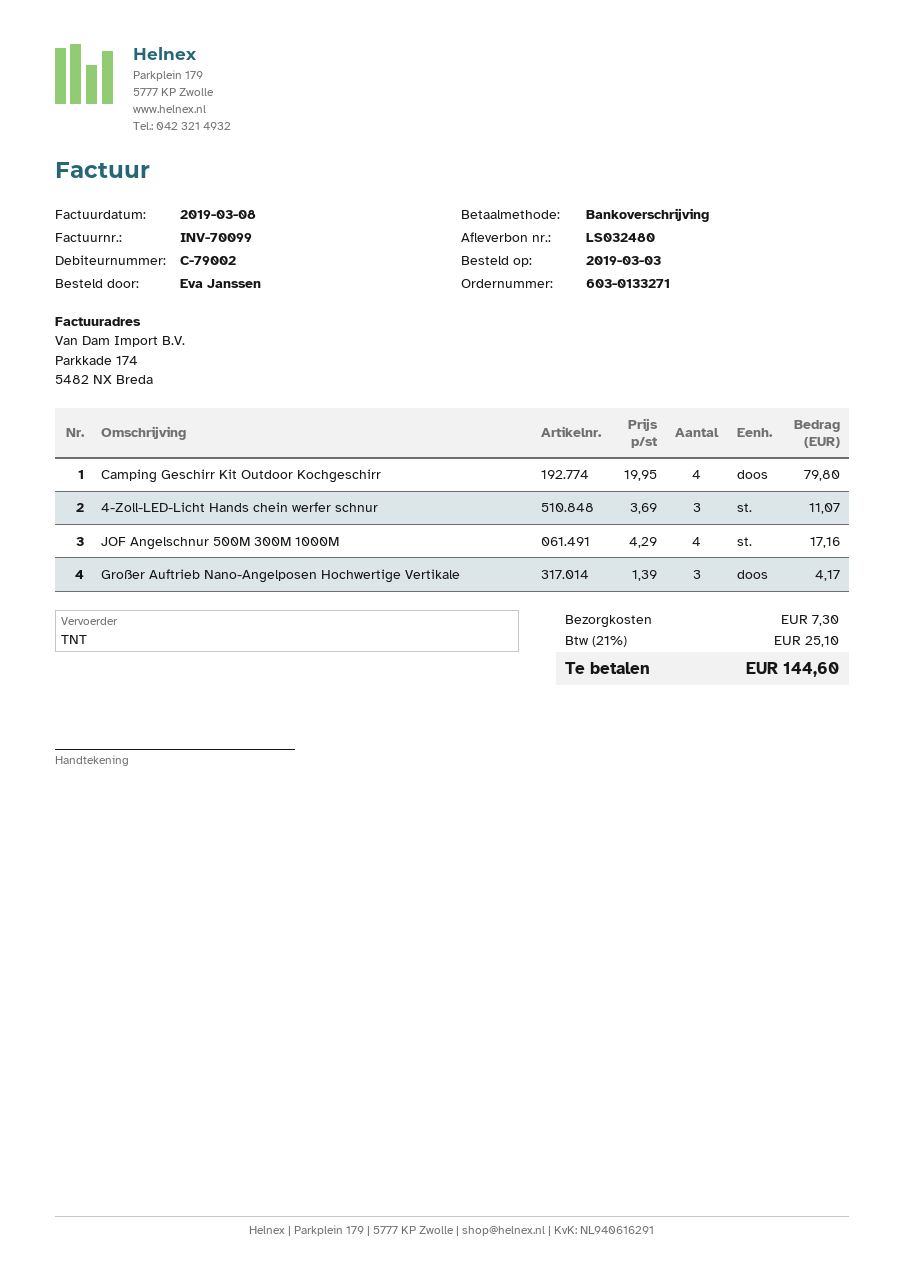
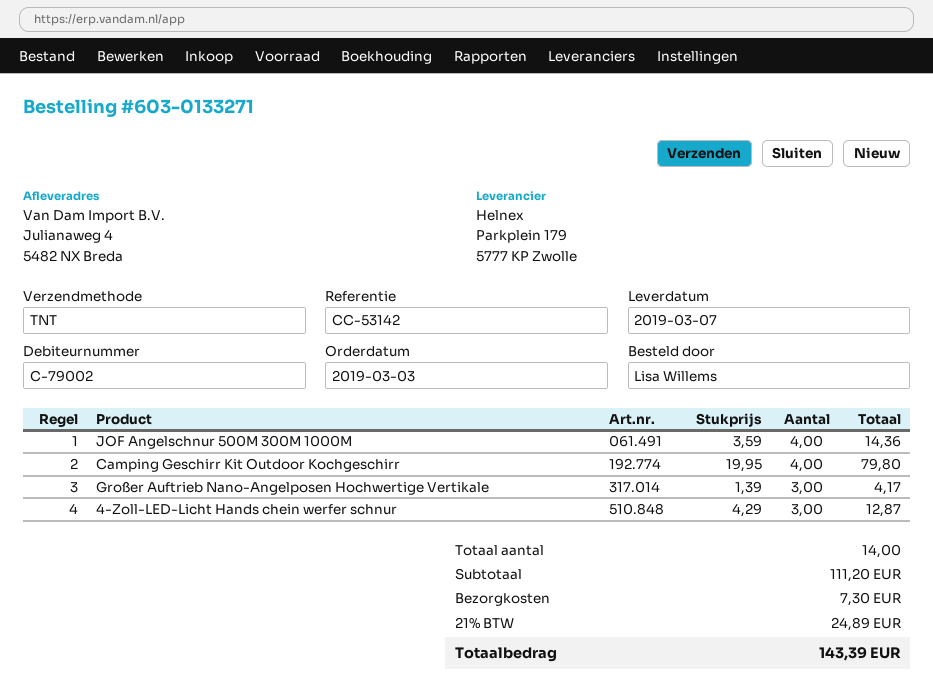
ordered by: Eva Janssen -> Lisa Willems
4-Zoll-LED-Licht Hands chein werfer schnur: 3 x 3.69 = 11.07 -> 3 x 4.29 = 12.87
JOF Angelschnur 500M 300M 1000M: 4 x 4.29 = 17.16 -> 4 x 3.59 = 14.36
tax: 21% = 25.10 -> 21% = 24.89
total: 144.60 -> 143.39

